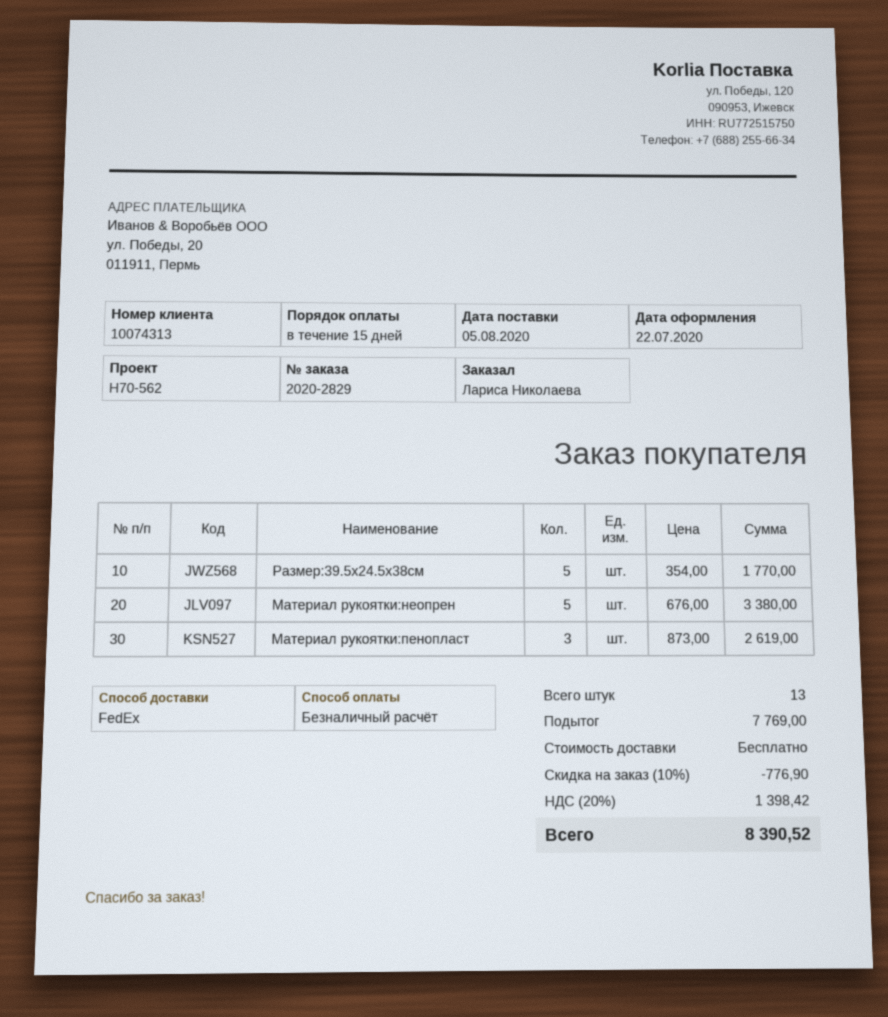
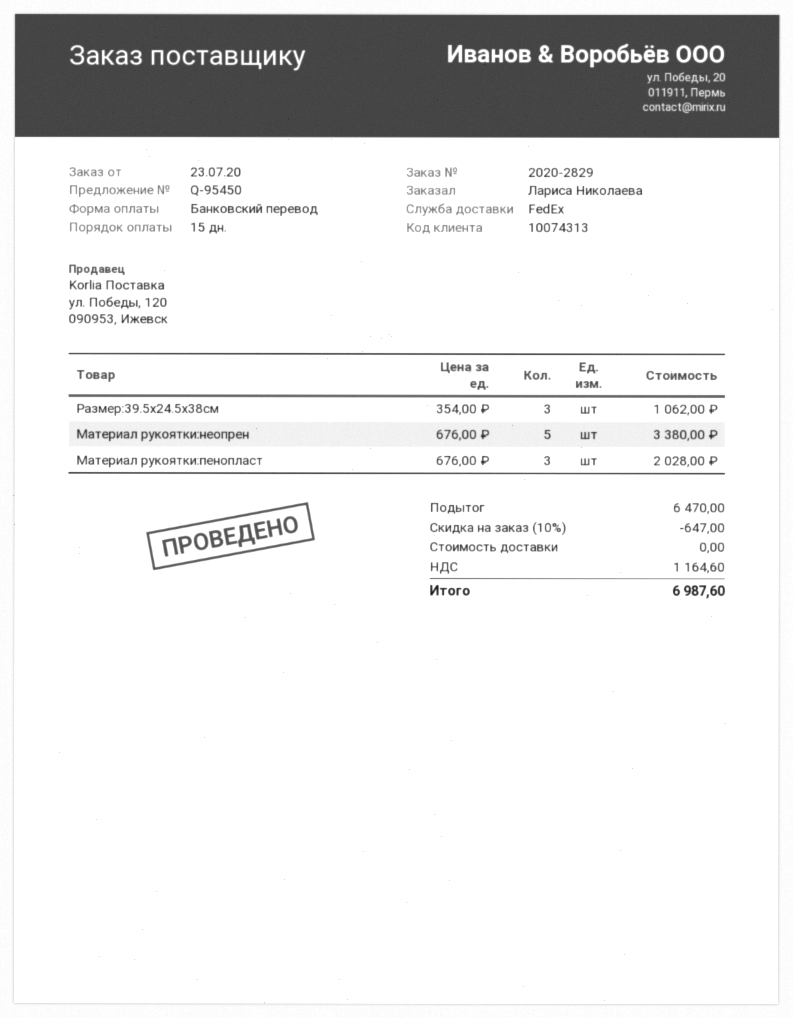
order date: 2020-07-22 -> 2020-07-23
Размер:39.5x24.5x38см: 5 x 354.00 = 1770.00 -> 3 x 354.00 = 1062.00
Материал рукоятки:пенопласт: 3 x 873.00 = 2619.00 -> 3 x 676.00 = 2028.00
subtotal: 7769.00 -> 6470.00
discount: 10% = 776.90 -> 10% = 647.00
tax: 1398.42 -> 1164.60
total: 8390.52 -> 6987.60

